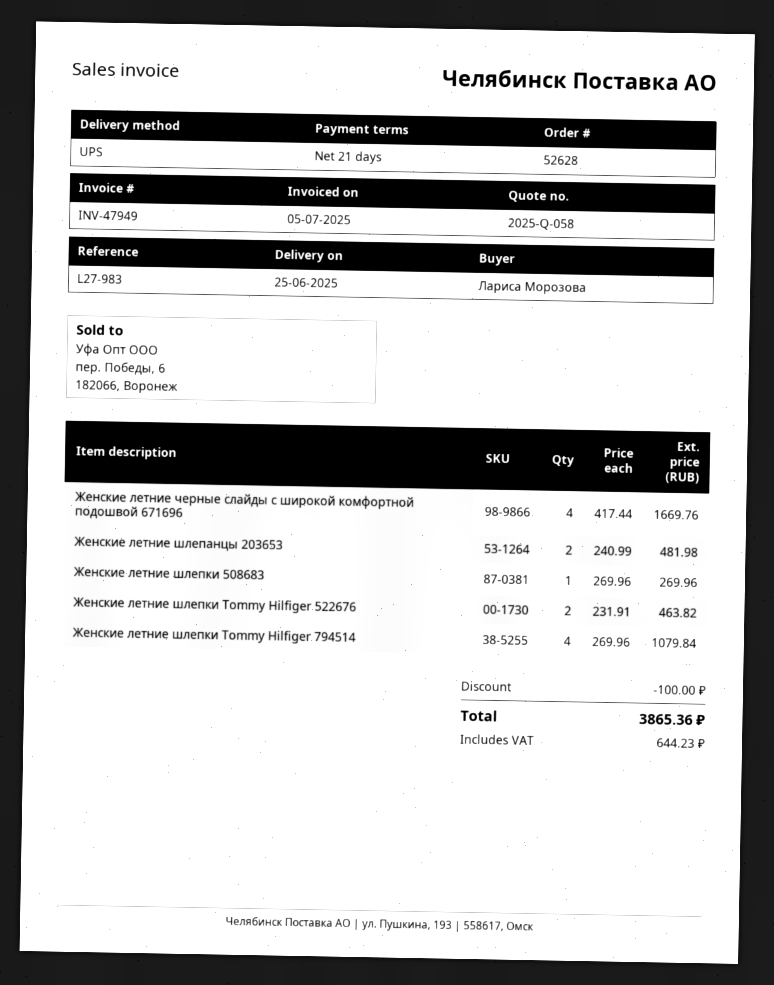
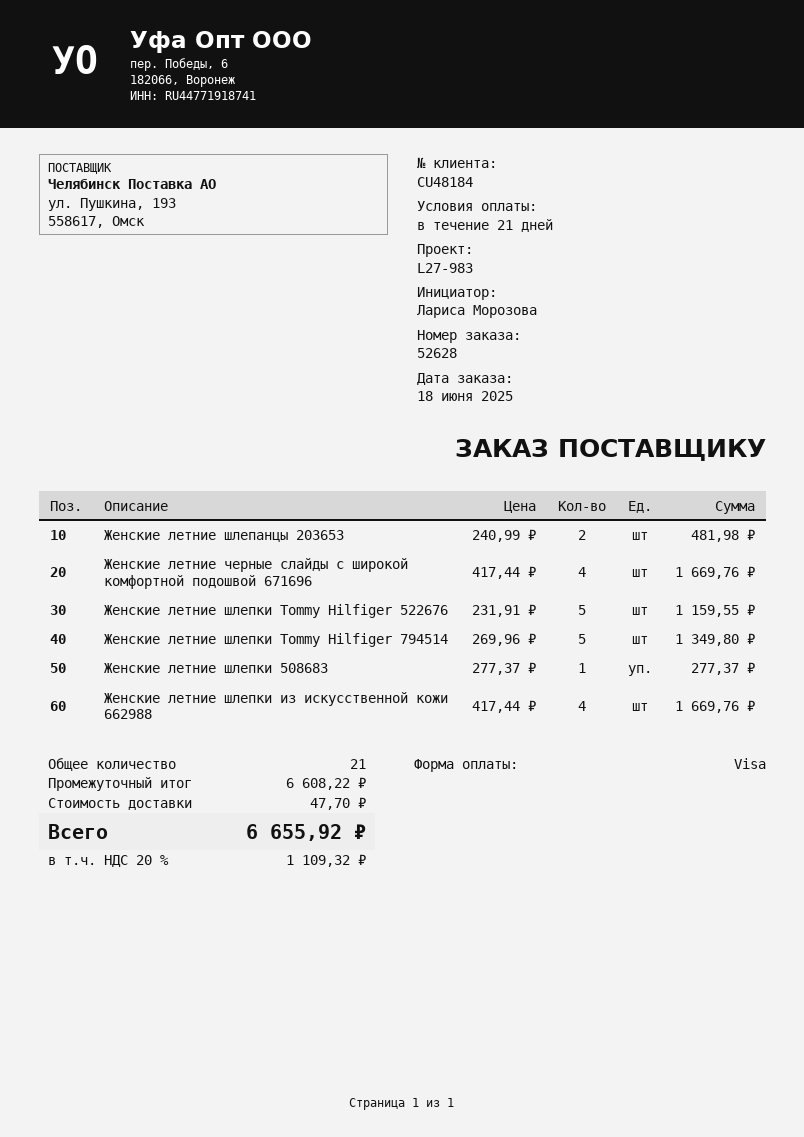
Женские летние шлепки 508683: 1 x 269.96 = 269.96 -> 1 x 277.37 = 277.37
Женские летние шлепки Tommy Hilfiger 522676: 2 x 231.91 = 463.82 -> 5 x 231.91 = 1159.55
Женские летние шлепки Tommy Hilfiger 794514: 4 x 269.96 = 1079.84 -> 5 x 269.96 = 1349.80
Женские летние шлепки из искусственной кожи 662988: none -> 4 x 417.44 = 1669.76
discount: 100.00 -> none
shipping: none -> 47.70
tax: 644.23 -> 1109.32
total: 3865.36 -> 6655.92

